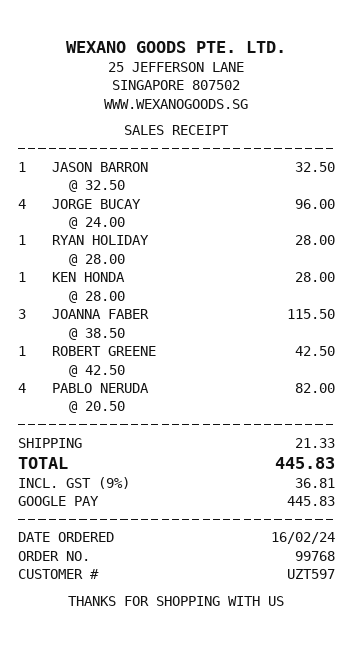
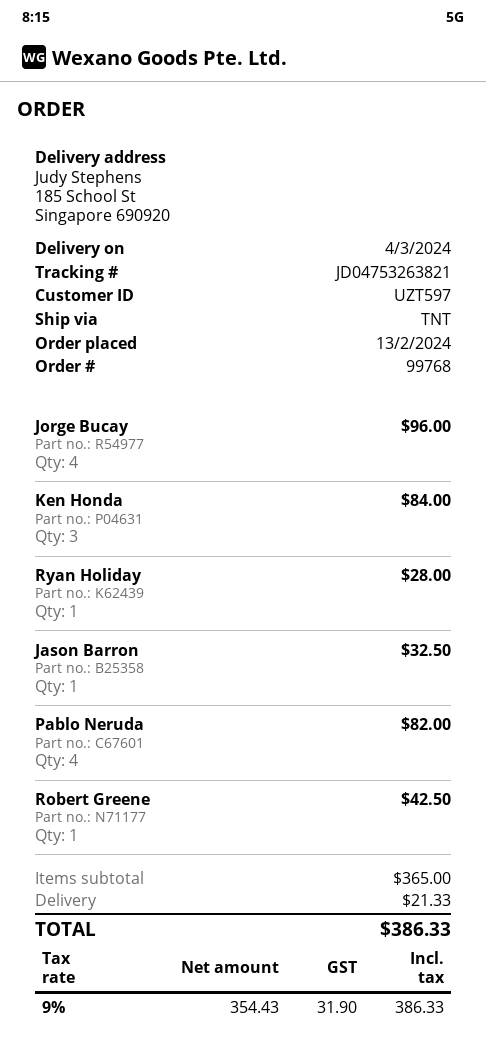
order date: 2024-02-16 -> 2024-02-13
KEN HONDA: 1 for 28.00 -> 3 for 84.00
JOANNA FABER: 3 for 115.50 -> none
tax: 9% = 36.81 -> 9% = 31.90
total: 445.83 -> 386.33

